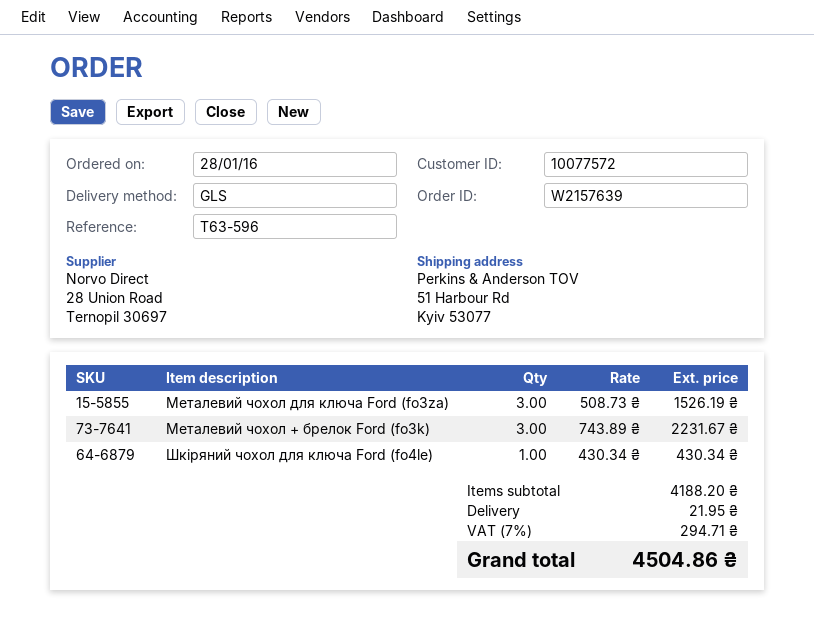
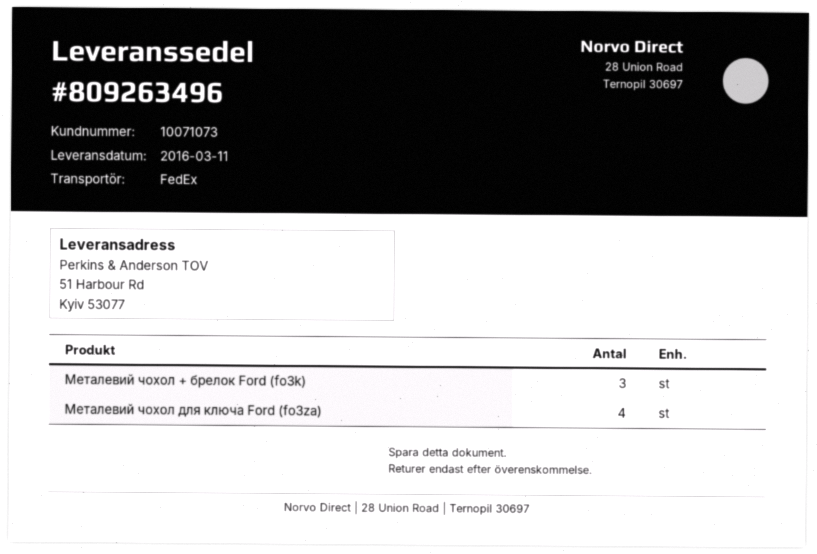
customer number: 10077572 -> 10071073
shipping method: GLS -> FedEx
Металевий чoхол для ключа Ford (fo3za): 3 -> 4
Шкіряний чoхол для ключа Ford (fo4le): 1 -> none

